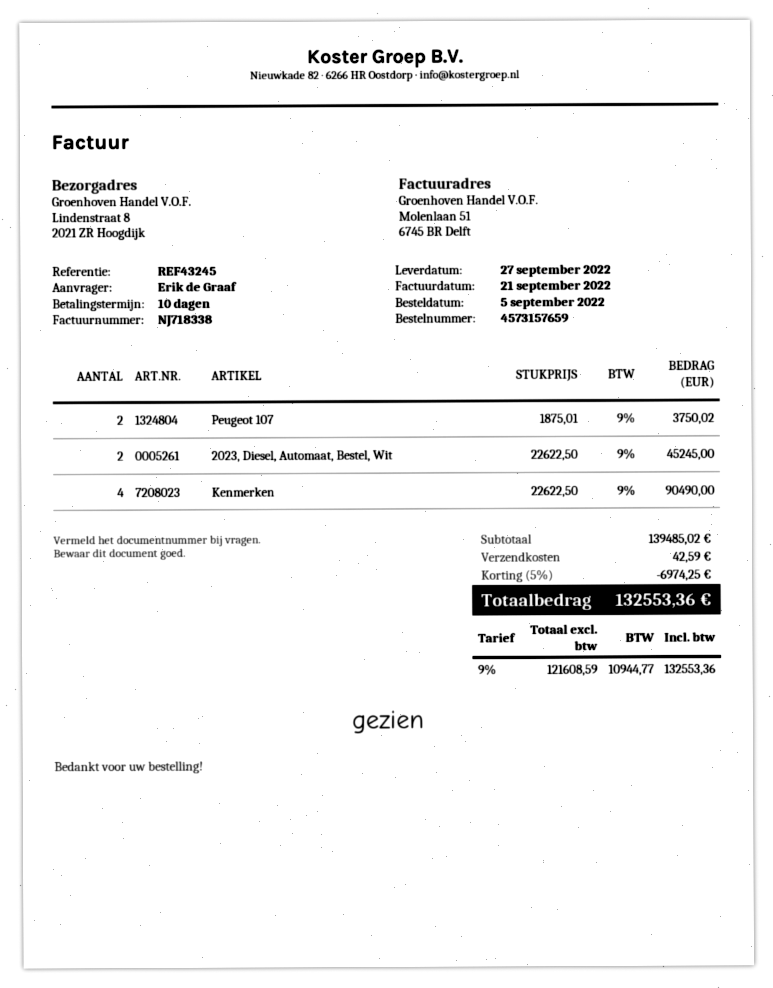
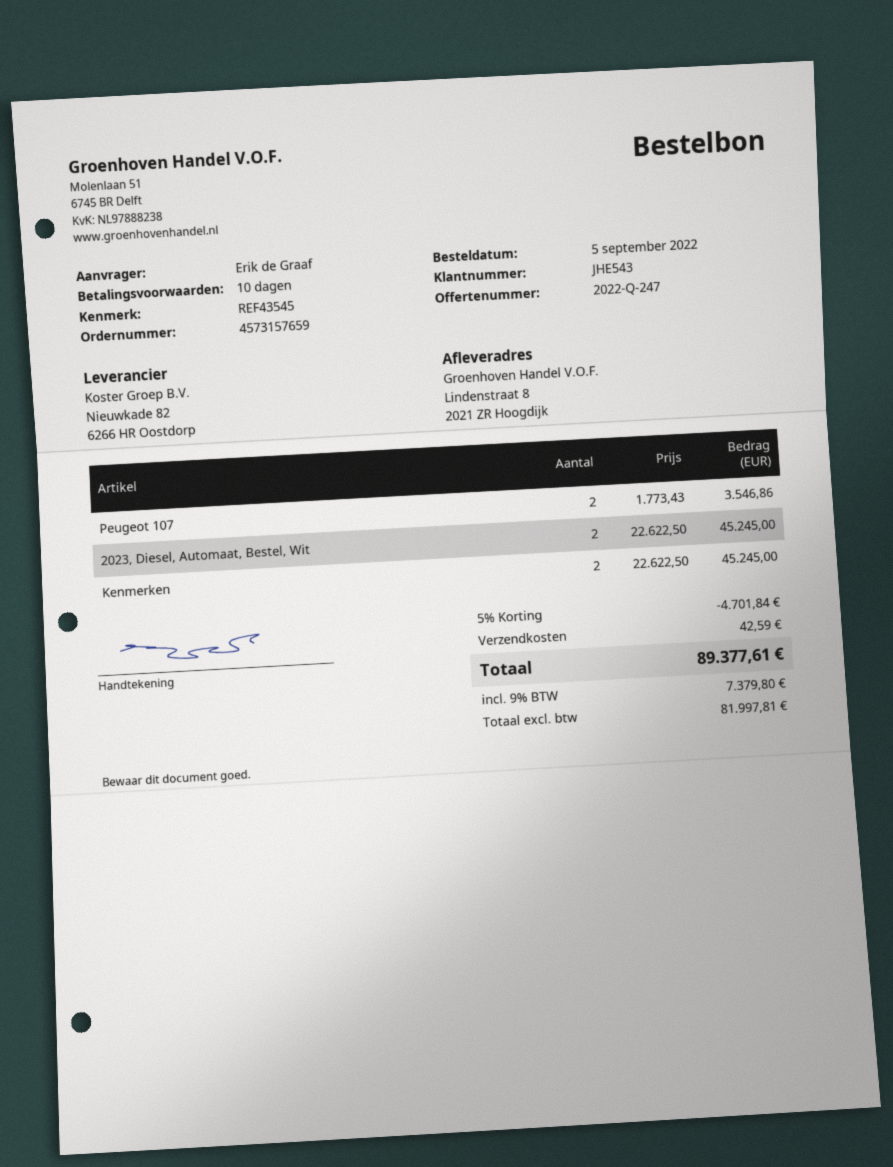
reference: REF43245 -> REF43545
Peugeot 107: 2 x 1875.01 = 3750.02 -> 2 x 1773.43 = 3546.86
Kenmerken: 4 x 22622.50 = 90490.00 -> 2 x 22622.50 = 45245.00
discount: 5% = 6974.25 -> 5% = 4701.84
net: 121608.59 -> 81997.81
tax: 9% = 10944.77 -> 9% = 7379.80
total: 132553.36 -> 89377.61

